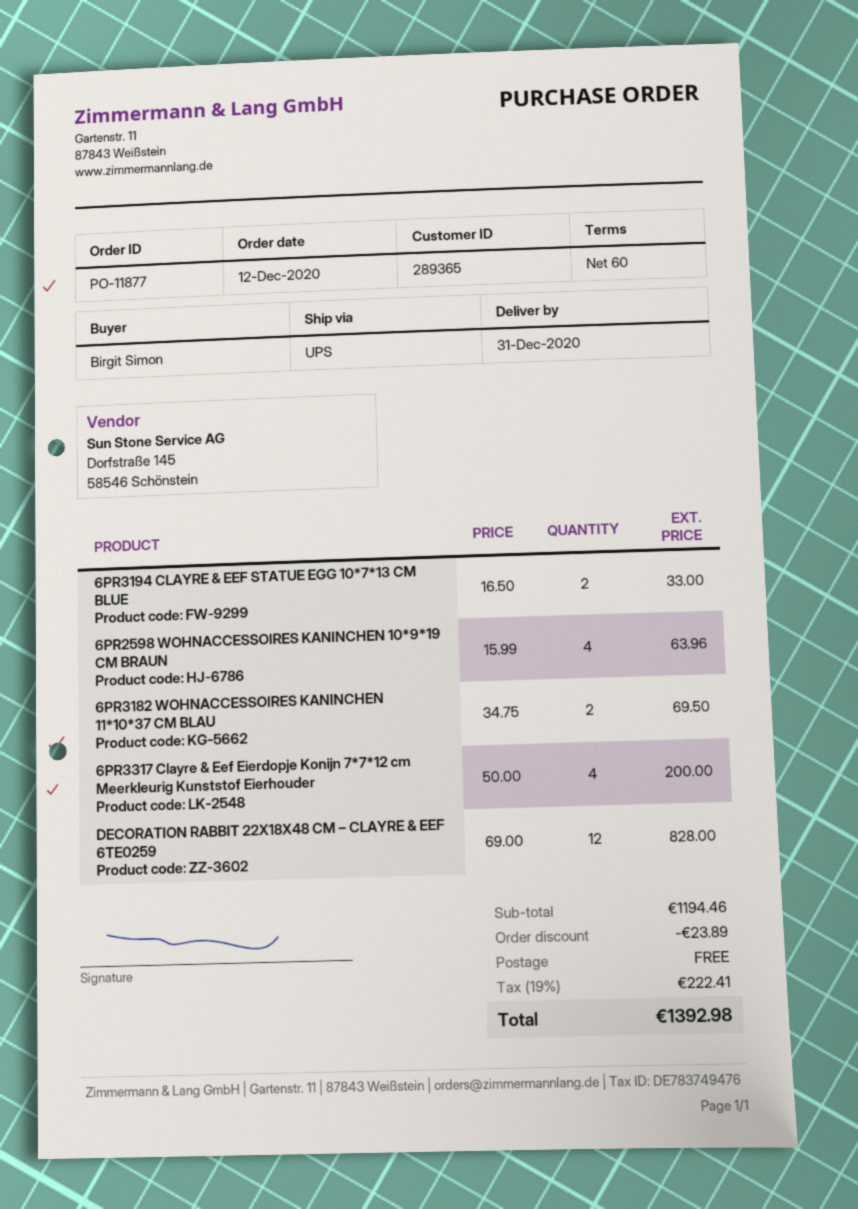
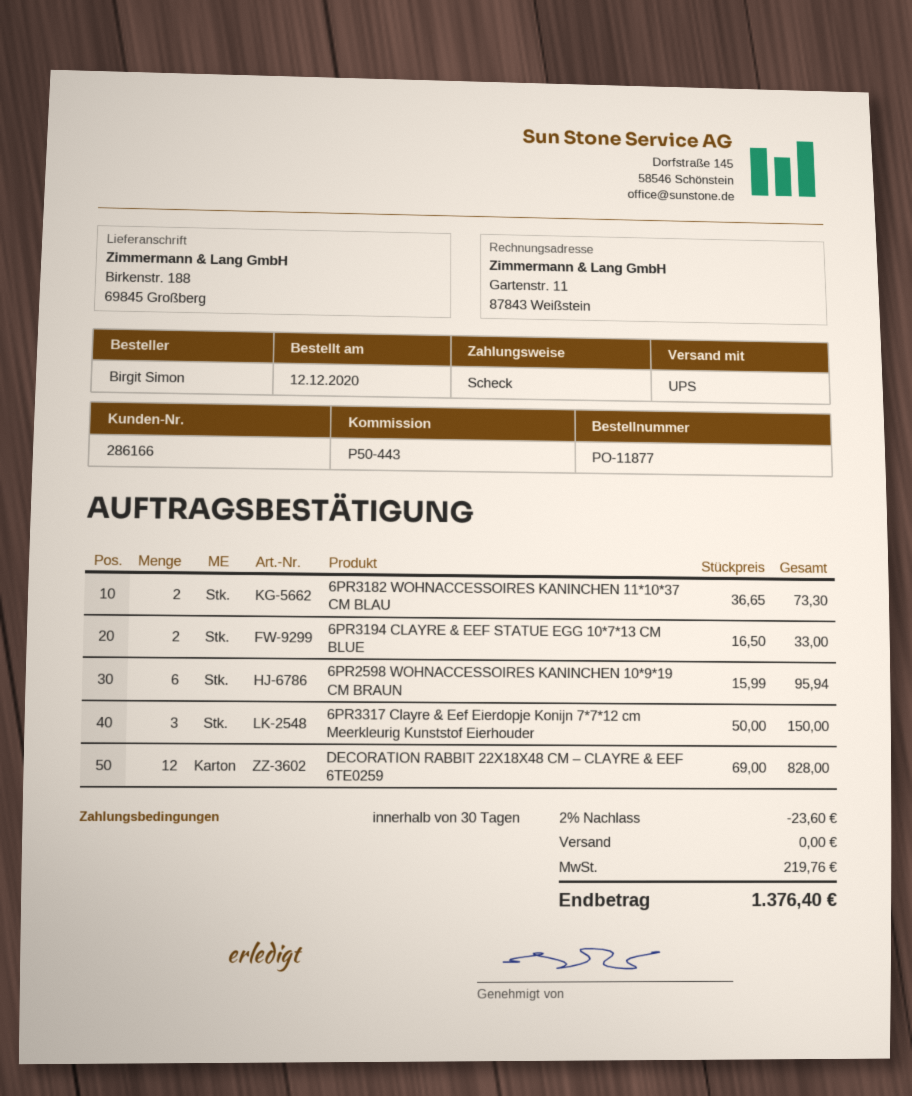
payment terms: 60 days -> 30 days
customer number: 289365 -> 286166
6PR2598 WOHNACCESSOIRES KANINCHEN 10*9*19 CM BRAUN: 4 x 15.99 = 63.96 -> 6 x 15.99 = 95.94
6PR3182 WOHNACCESSOIRES KANINCHEN 11*10*37 CM BLAU: 2 x 34.75 = 69.50 -> 2 x 36.65 = 73.30
6PR3317 Clayre & Eef Eierdopje Konijn 7*7*12 cm Meerkleurig Kunststof Eierhouder: 4 x 50.00 = 200.00 -> 3 x 50.00 = 150.00
discount: 23.89 -> 23.60
tax: 222.41 -> 219.76
total: 1392.98 -> 1376.40

